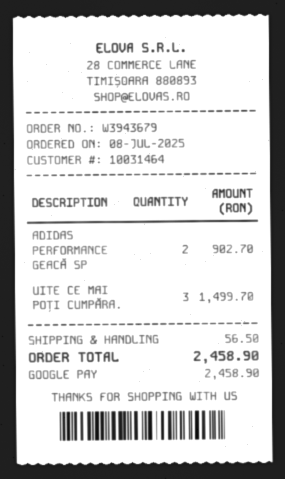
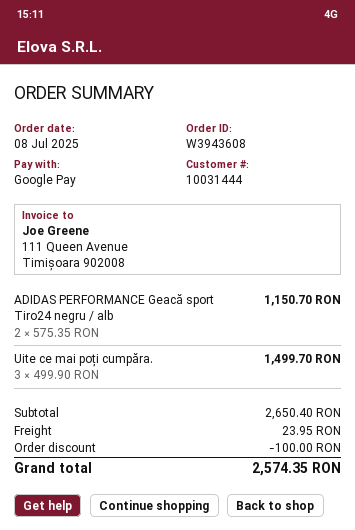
order number: W3943679 -> W3943608
customer number: 10031464 -> 10031444
ADIDAS PERFORMANCE GEACĂ SP: 2 for 902.70 -> 2 for 1150.70
discount: none -> 100.00
shipping: 56.50 -> 23.95
total: 2458.90 -> 2574.35

